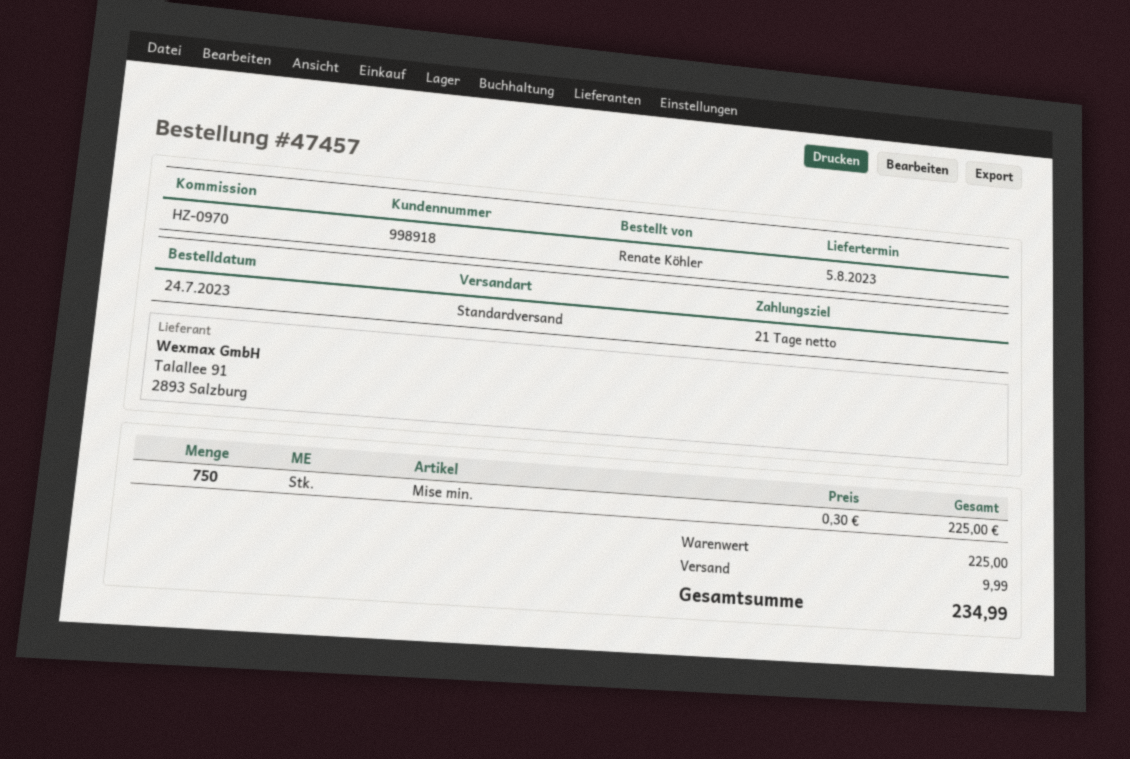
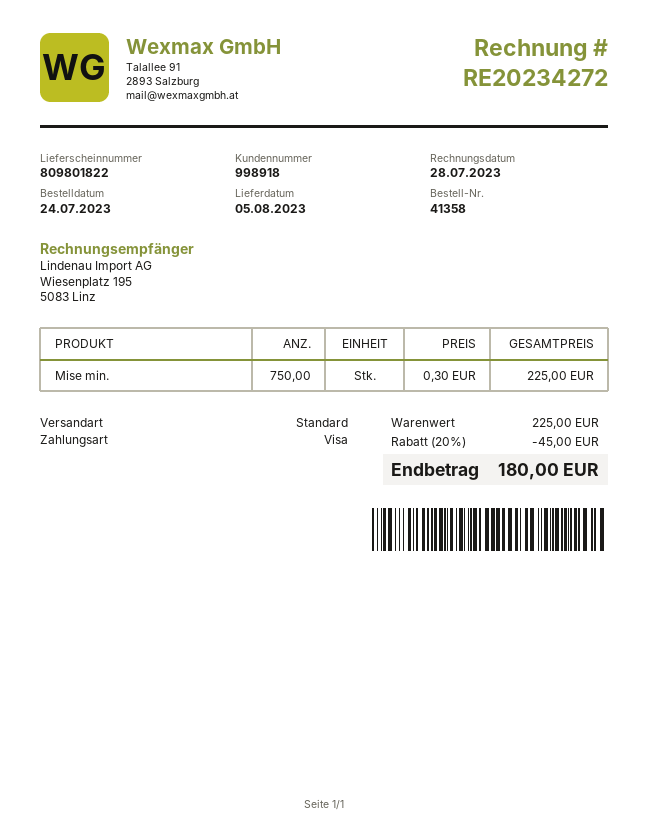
order number: 47457 -> 41358
discount: none -> 20% = 45.00
shipping: 9.99 -> none
total: 234.99 -> 180.00

